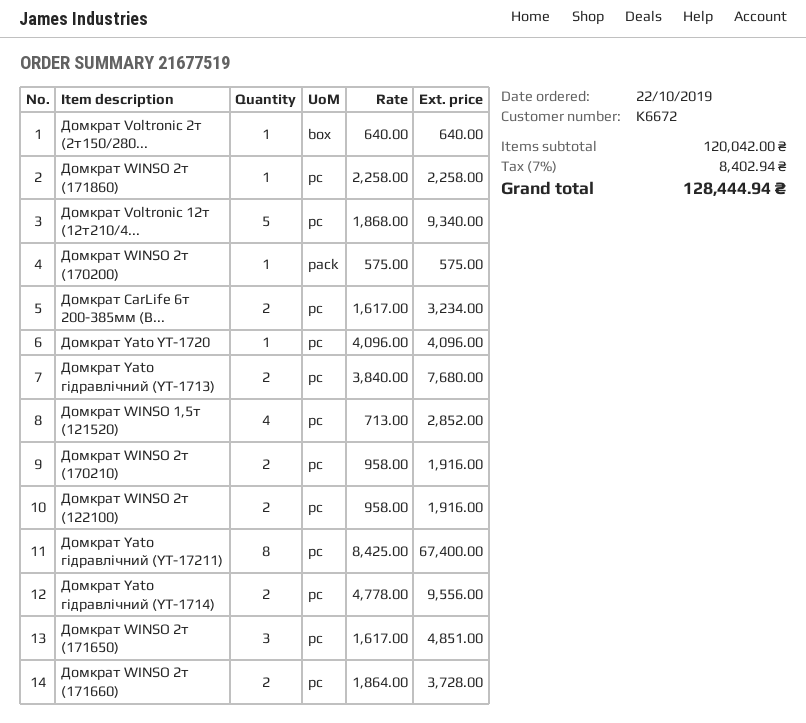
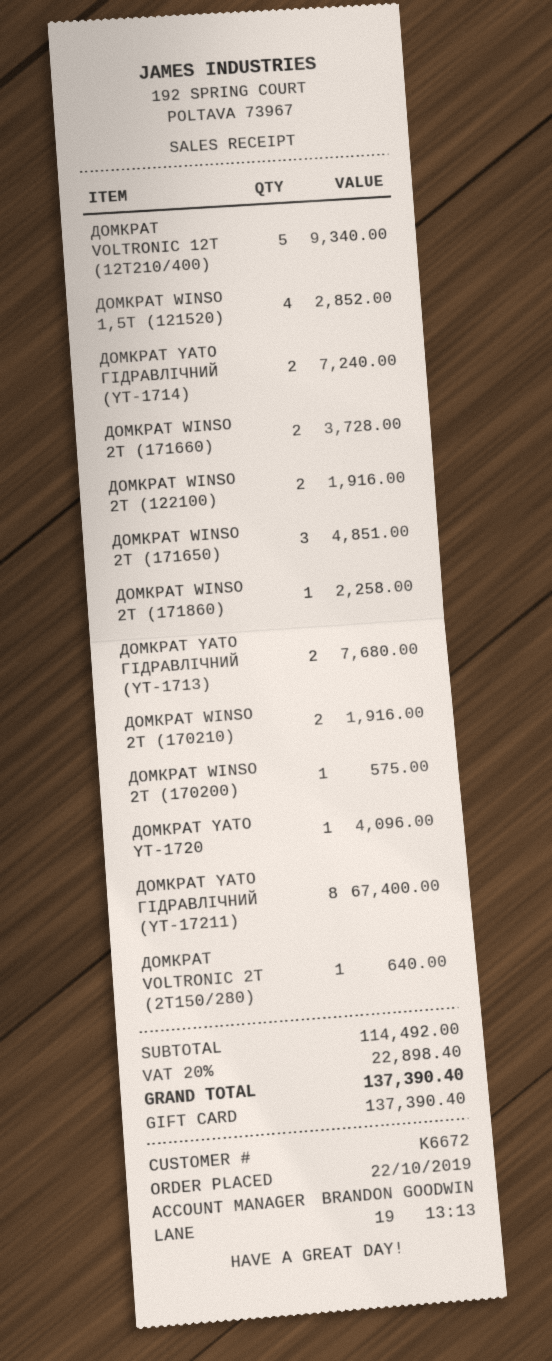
Домкрат CarLife 6т 200-385мм (B...: 2 for 3234.00 -> none
Домкрат Yato гідравлічний (YT-1714): 2 for 9556.00 -> 2 for 7240.00
subtotal: 120042.00 -> 114492.00
tax: 7% = 8402.94 -> 20% = 22898.40
total: 128444.94 -> 137390.40

